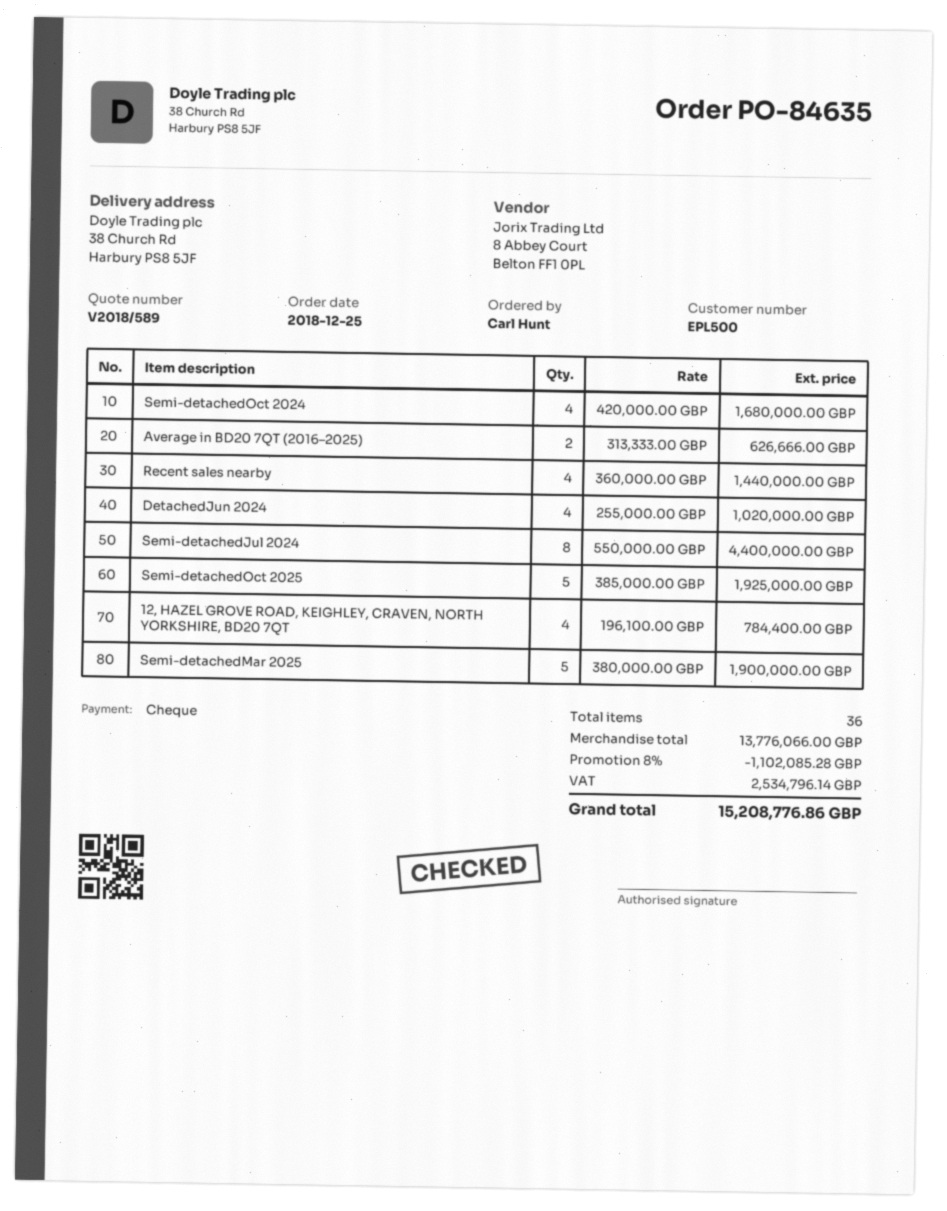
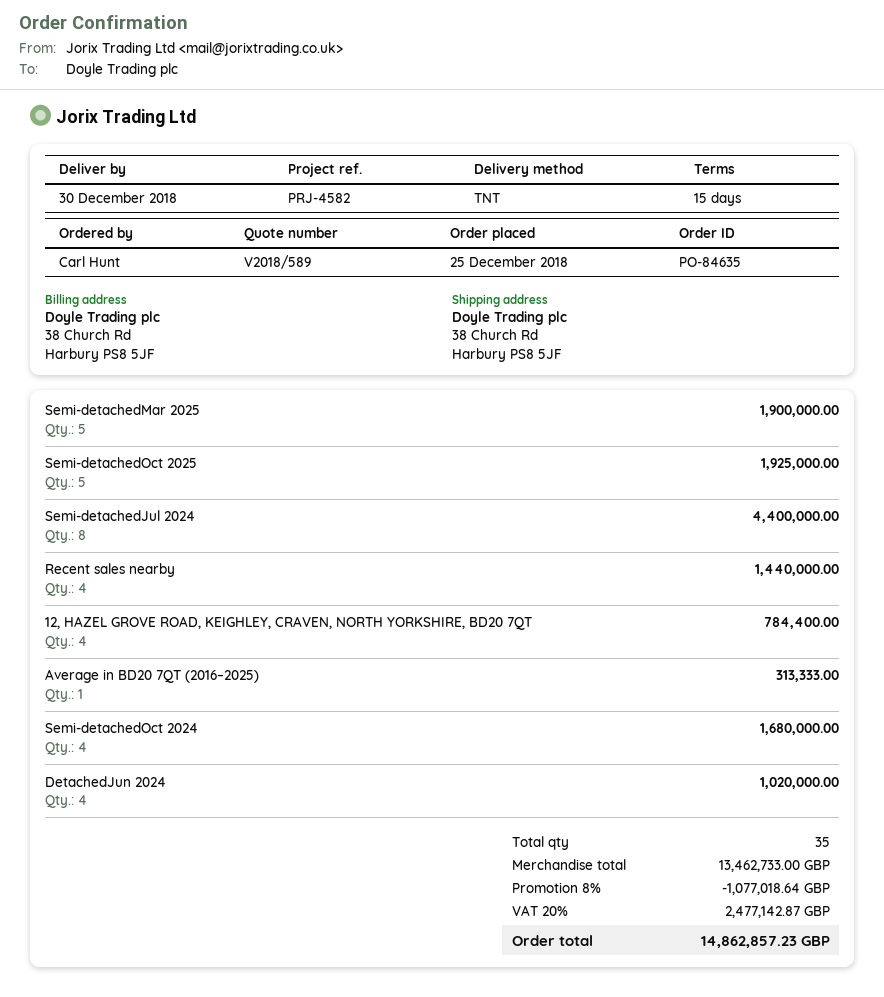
Average in BD20 7QT (2016–2025): 2 for 626666.00 -> 1 for 313333.00
total quantity: 36 -> 35
subtotal: 13776066.00 -> 13462733.00
discount: 8% = 1102085.28 -> 8% = 1077018.64
tax: 2534796.14 -> 2477142.87
total: 15208776.86 -> 14862857.23

